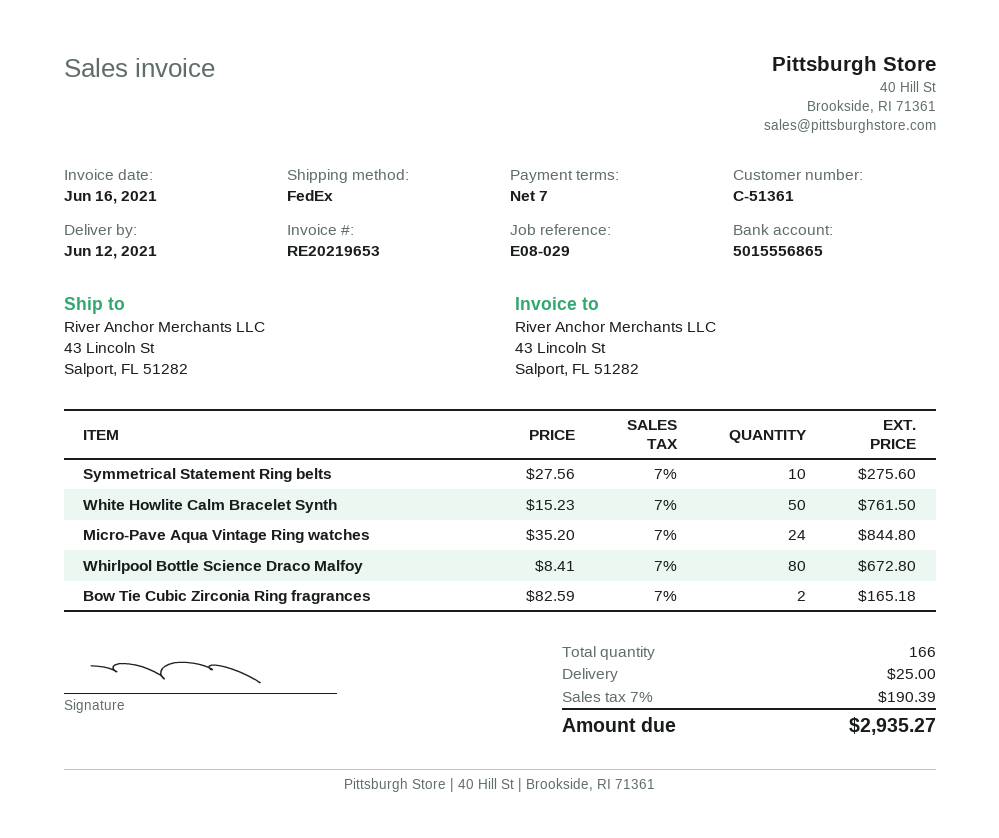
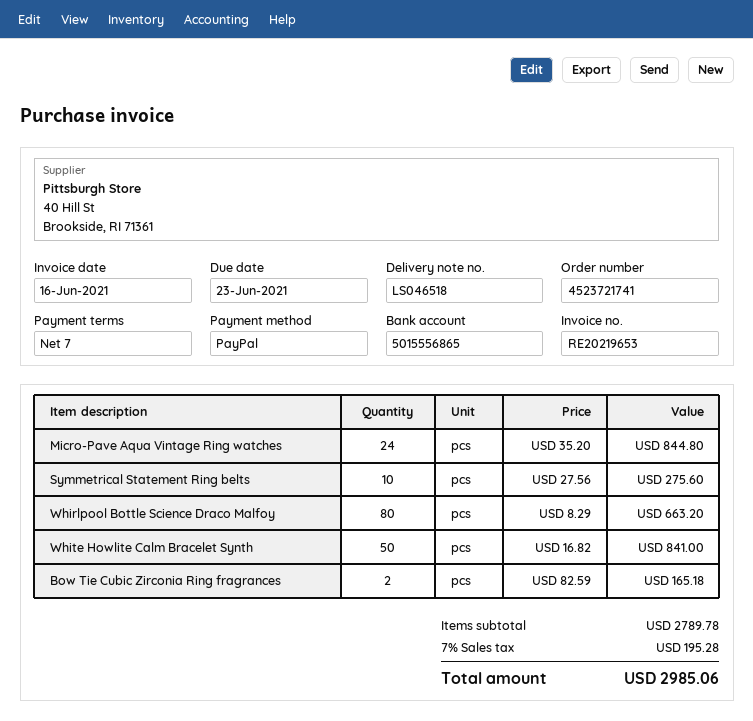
White Howlite Calm Bracelet Synth: 50 x 15.23 = 761.50 -> 50 x 16.82 = 841.00
Whirlpool Bottle Science Draco Malfoy: 80 x 8.41 = 672.80 -> 80 x 8.29 = 663.20
shipping: 25.00 -> none
tax: 7% = 190.39 -> 7% = 195.28
total: 2935.27 -> 2985.06

